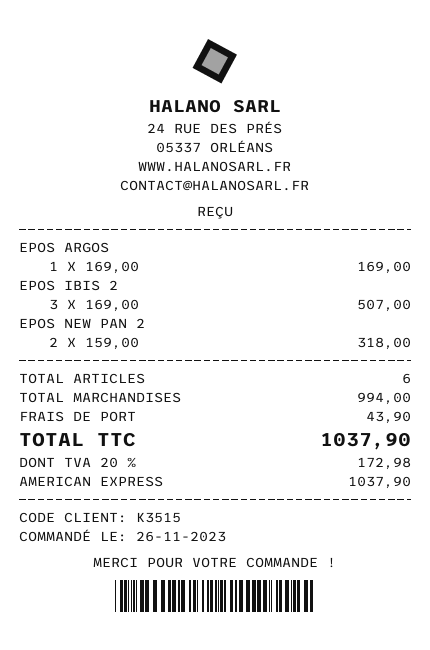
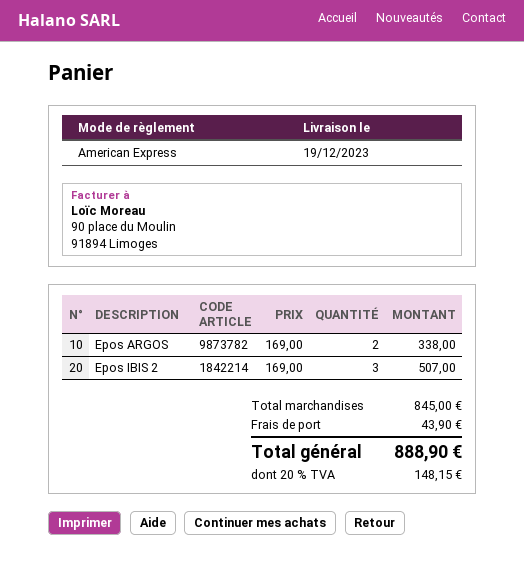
EPOS ARGOS: 1 x 169.00 = 169.00 -> 2 x 169.00 = 338.00
EPOS NEW PAN 2: 2 x 159.00 = 318.00 -> none
subtotal: 994.00 -> 845.00
tax: 20% = 172.98 -> 20% = 148.15
total: 1037.90 -> 888.90

